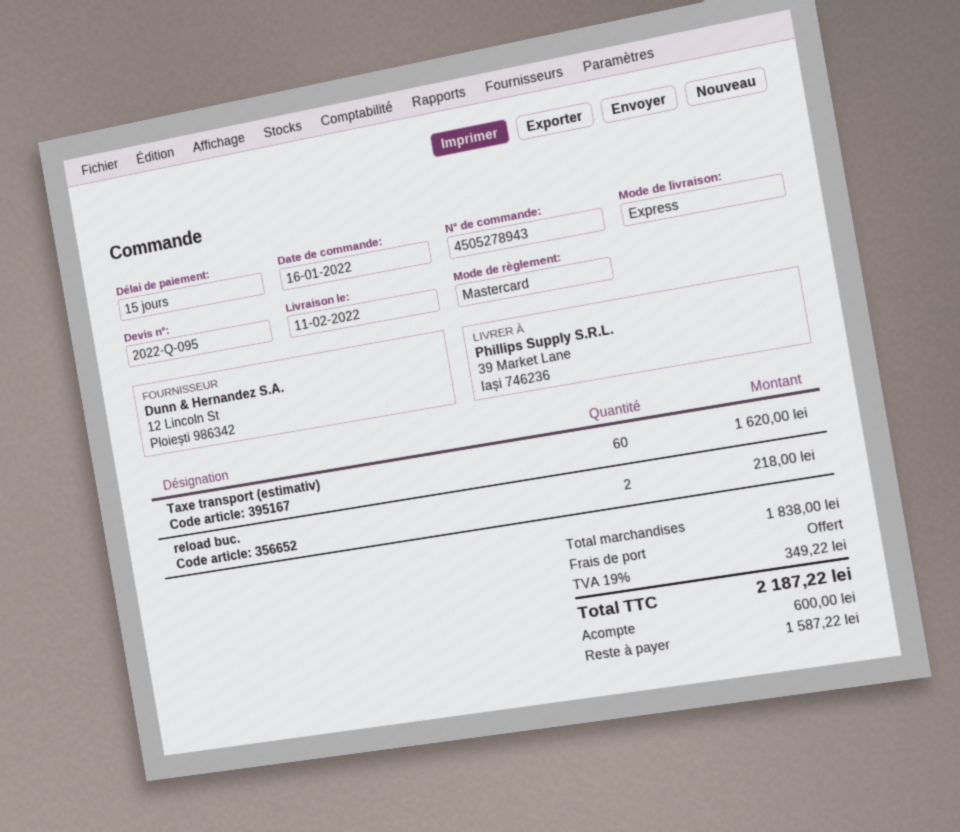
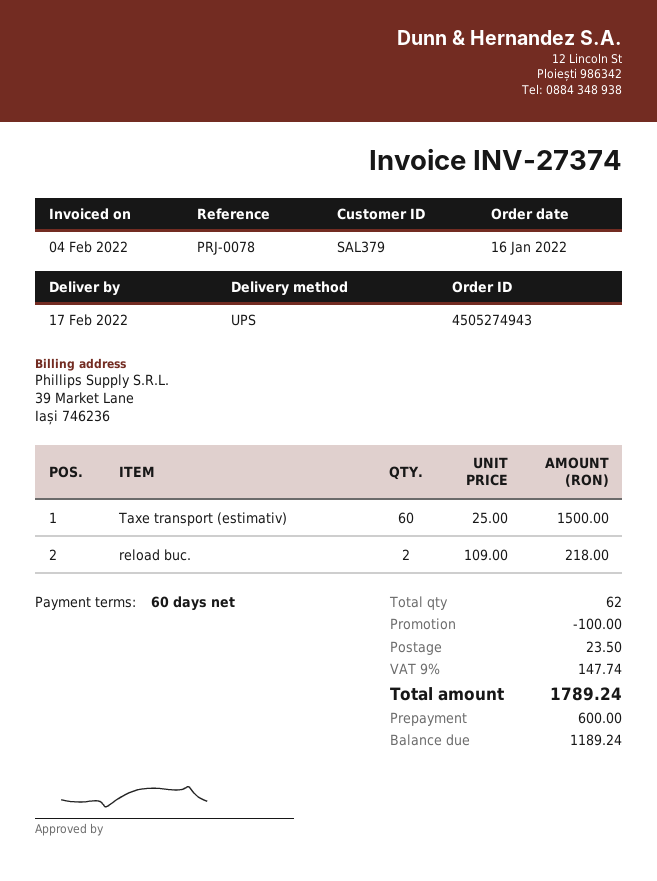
order number: 4505278943 -> 4505274943
delivery date: 2022-02-11 -> 2022-02-17
payment terms: 15 days -> 60 days
shipping method: express -> UPS
Taxe transport (estimativ): 60 for 1620.00 -> 60 for 1500.00
discount: none -> 100.00
shipping: 0.00 -> 23.50
tax: 19% = 349.22 -> 9% = 147.74
total: 2187.22 -> 1789.24
balance: 1587.22 -> 1189.24

